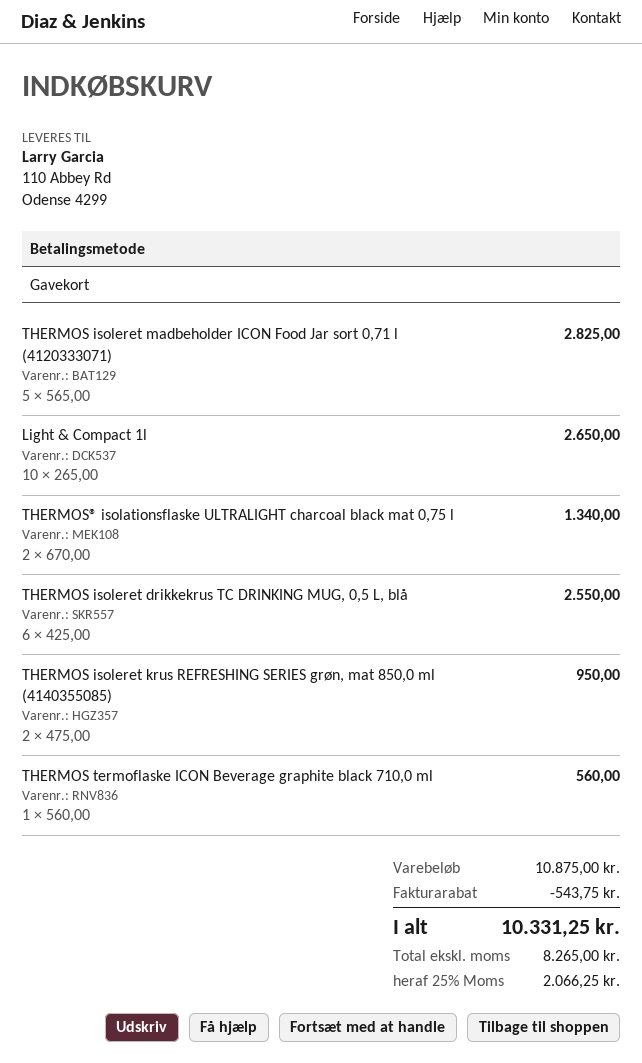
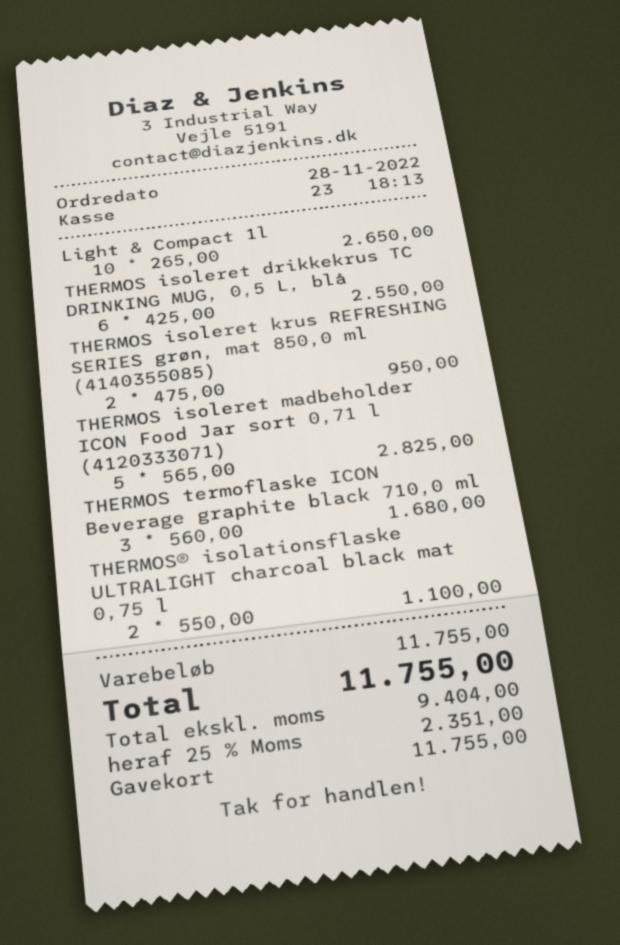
THERMOS® isolationsflaske ULTRALIGHT charcoal black mat 0,75 l: 2 x 670.00 = 1340.00 -> 2 x 550.00 = 1100.00
THERMOS termoflaske ICON Beverage graphite black 710,0 ml: 1 x 560.00 = 560.00 -> 3 x 560.00 = 1680.00
subtotal: 10875.00 -> 11755.00
discount: 543.75 -> none
net: 8265.00 -> 9404.00
tax: 25% = 2066.25 -> 25% = 2351.00
total: 10331.25 -> 11755.00

